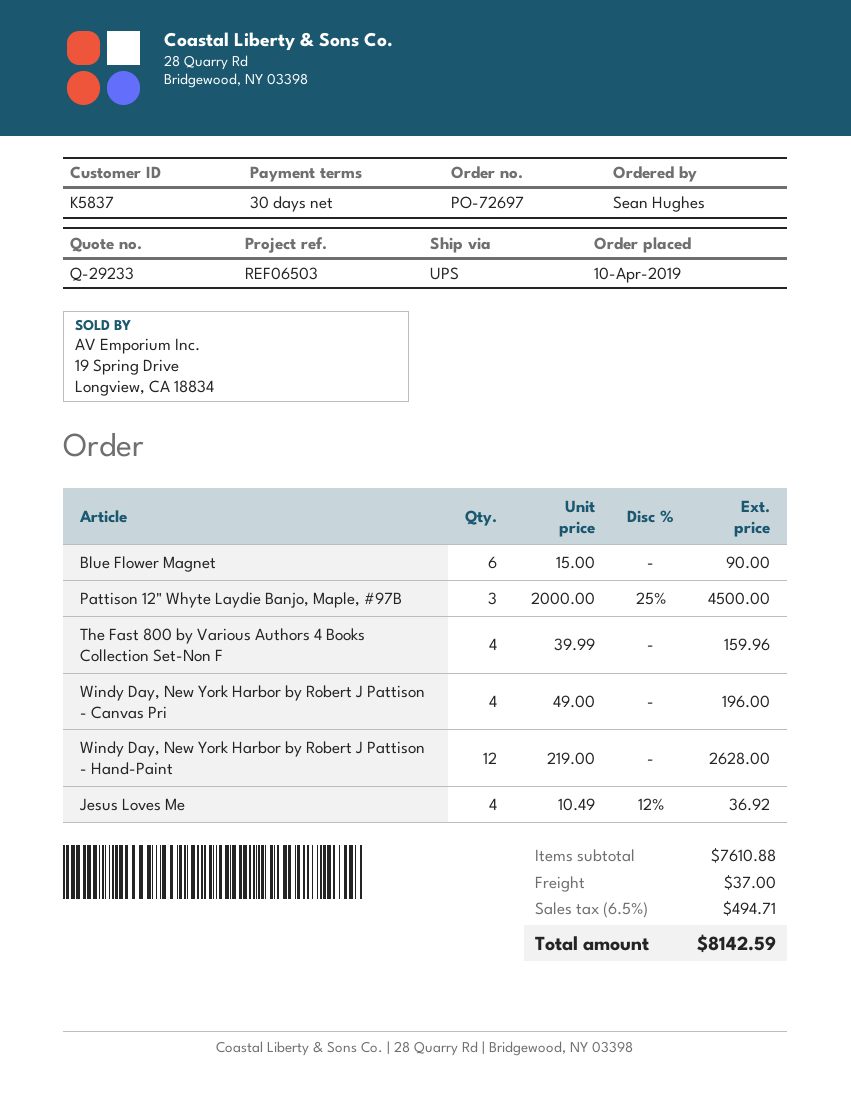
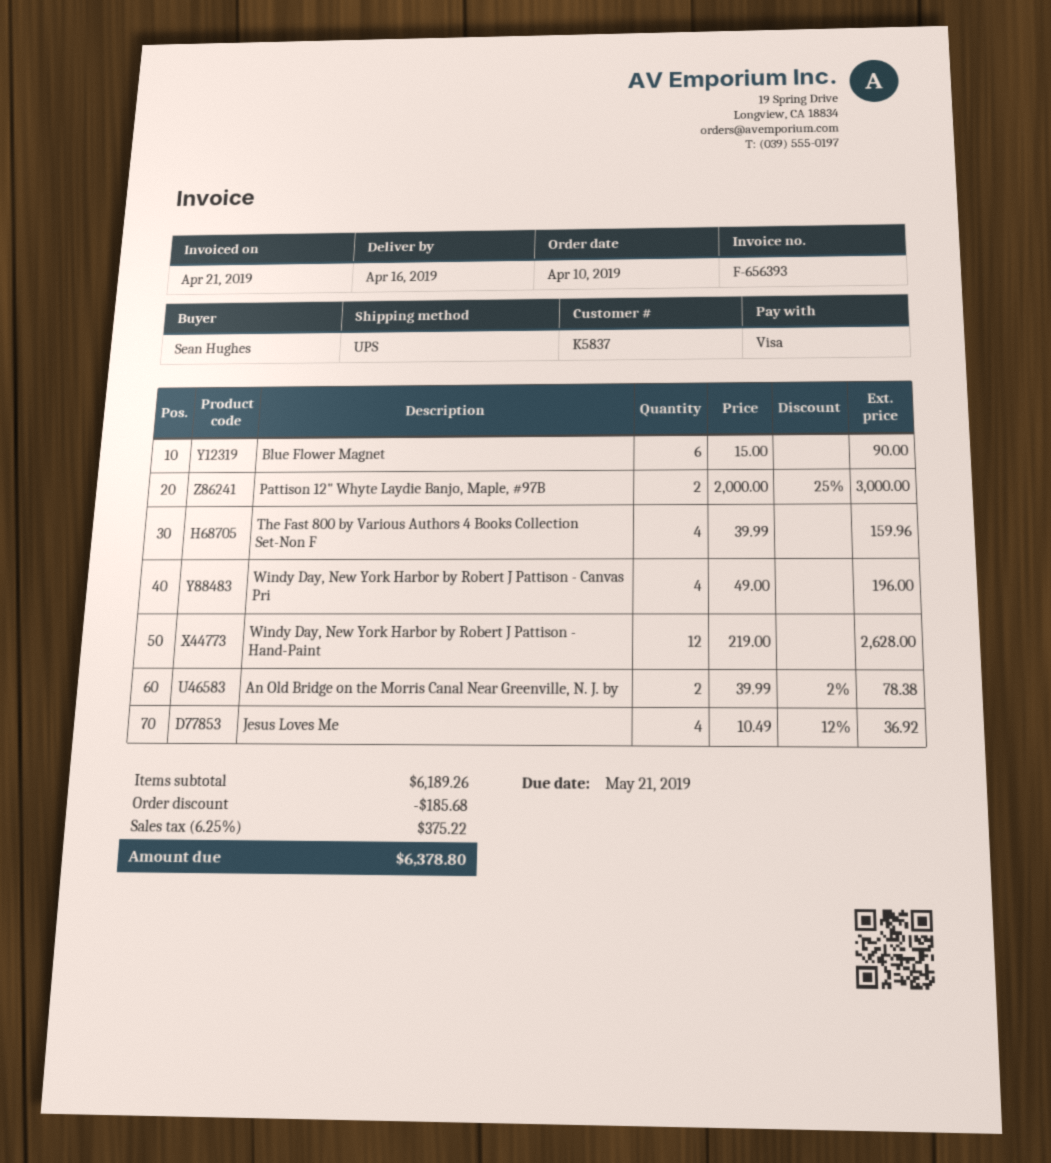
Pattison 12" Whyte Laydie Banjo, Maple, #97B: 3 x 2000.00 - 25% = 4500.00 -> 2 x 2000.00 - 25% = 3000.00
An Old Bridge on the Morris Canal Near Greenville, N. J. by: none -> 2 x 39.99 - 2% = 78.38
subtotal: 7610.88 -> 6189.26
discount: none -> 185.68
shipping: 37.00 -> none
tax: 6.5% = 494.71 -> 6.25% = 375.22
total: 8142.59 -> 6378.80

